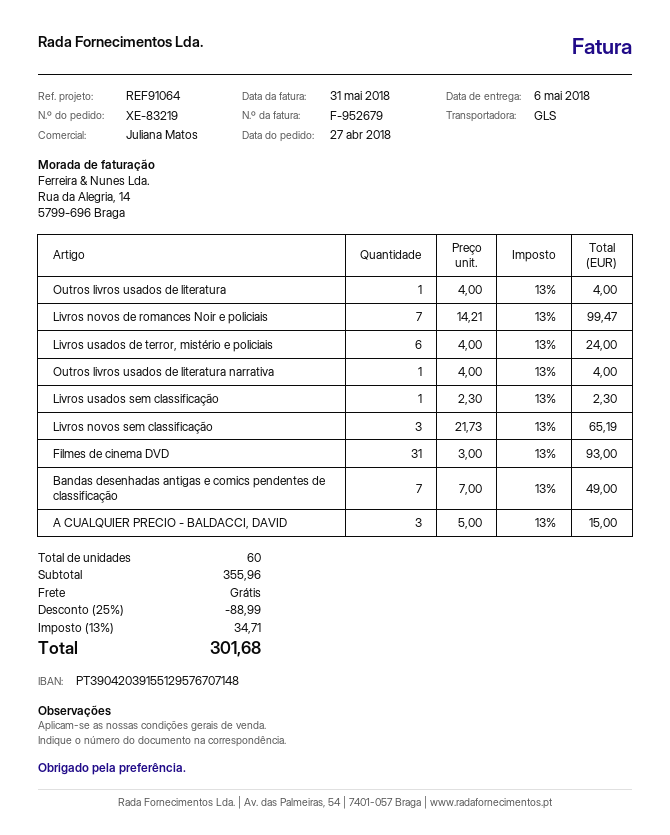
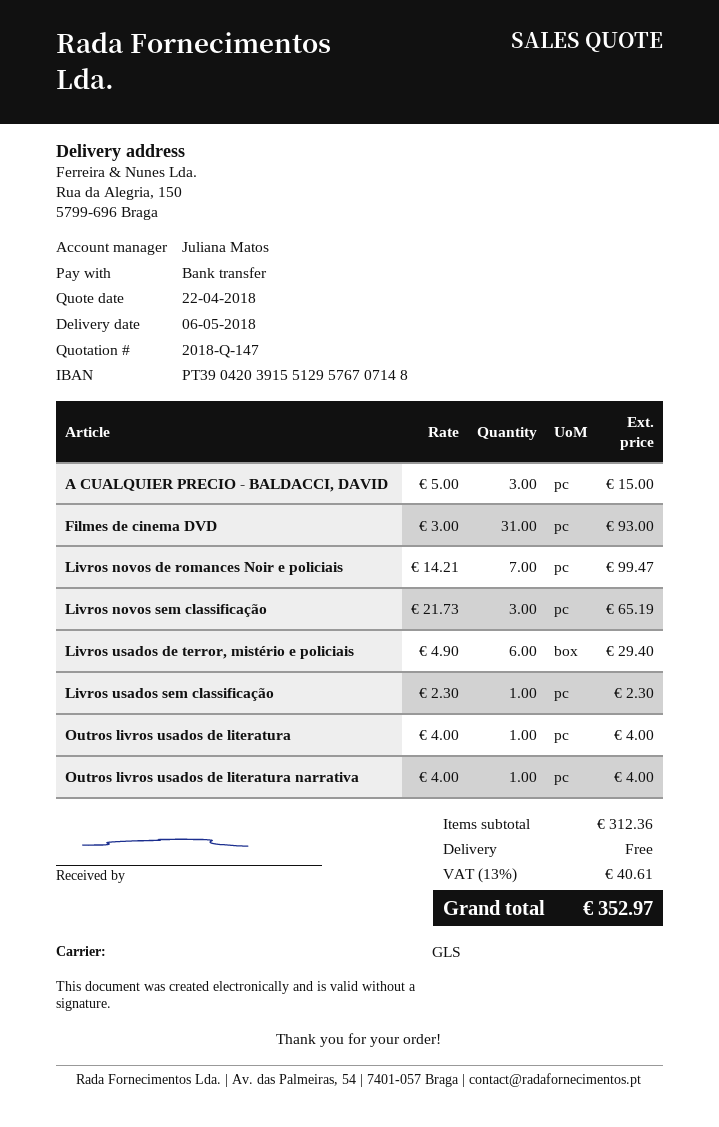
Livros usados de terror, mistério e policiais: 6 x 4.00 = 24.00 -> 6 x 4.90 = 29.40
Bandas desenhadas antigas e comics pendentes de classificação: 7 x 7.00 = 49.00 -> none
subtotal: 355.96 -> 312.36
discount: 25% = 88.99 -> none
tax: 13% = 34.71 -> 13% = 40.61
total: 301.68 -> 352.97

